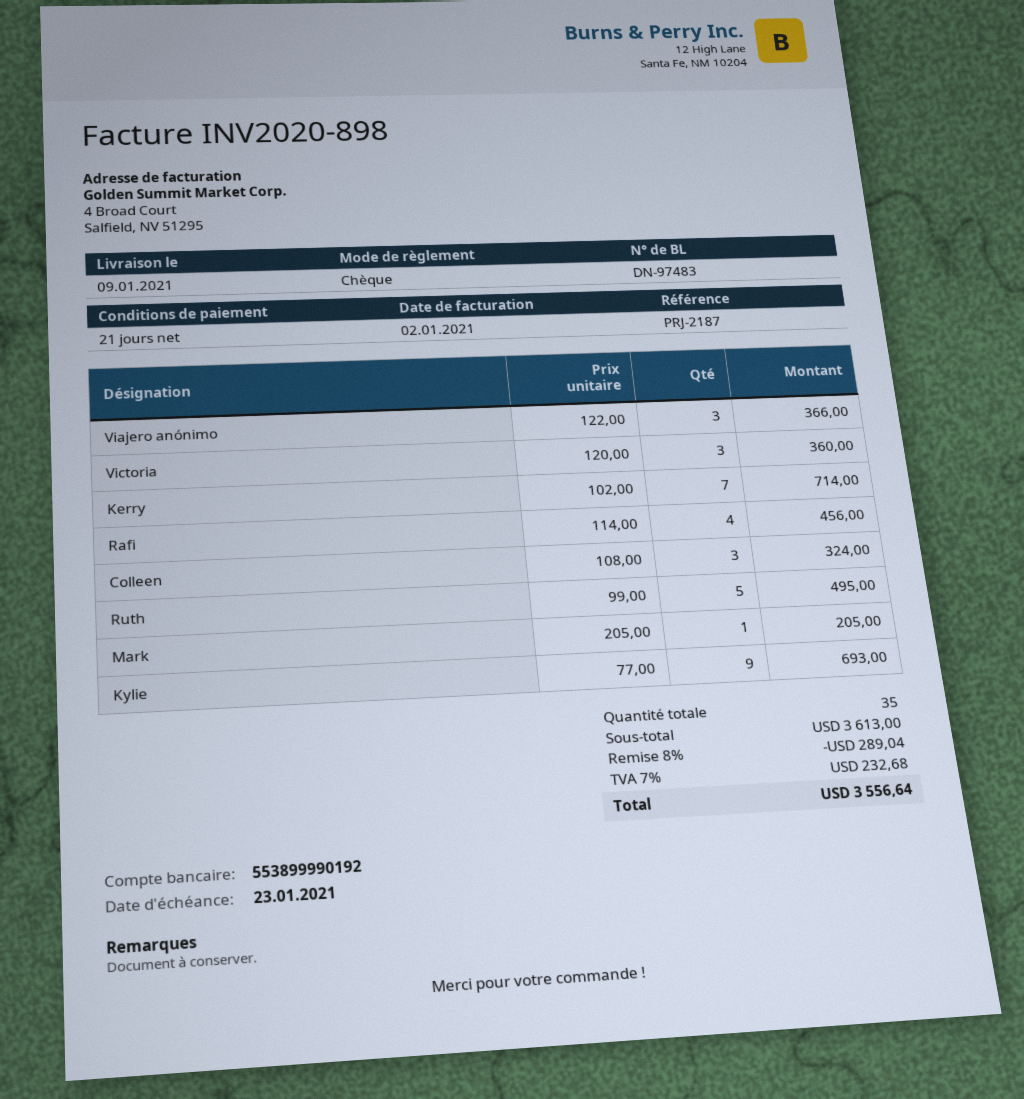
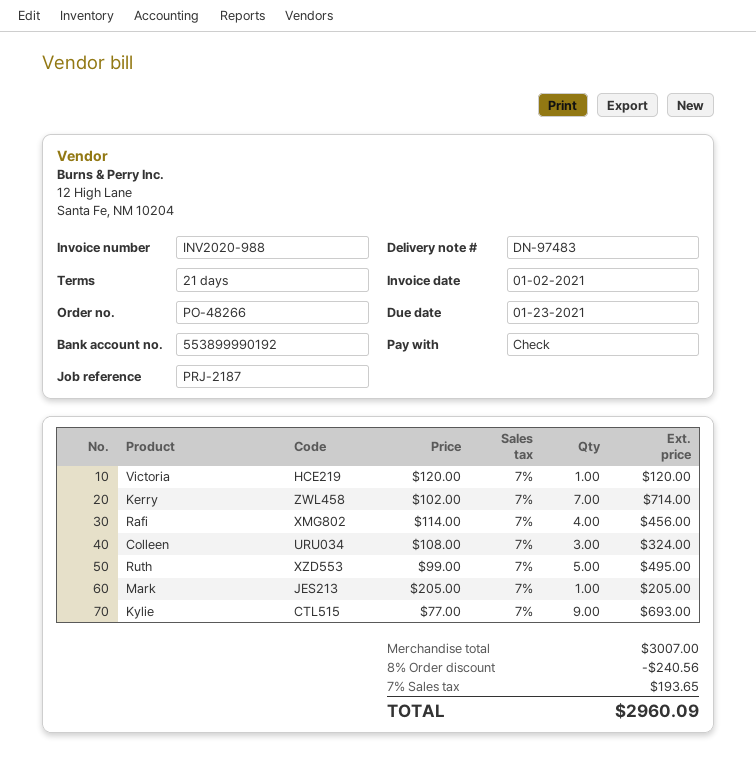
invoice number: INV2020-898 -> INV2020-988
Viajero anónimo: 3 x 122.00 = 366.00 -> none
Victoria: 3 x 120.00 = 360.00 -> 1 x 120.00 = 120.00
subtotal: 3613.00 -> 3007.00
discount: 8% = 289.04 -> 8% = 240.56
tax: 7% = 232.68 -> 7% = 193.65
total: 3556.64 -> 2960.09

